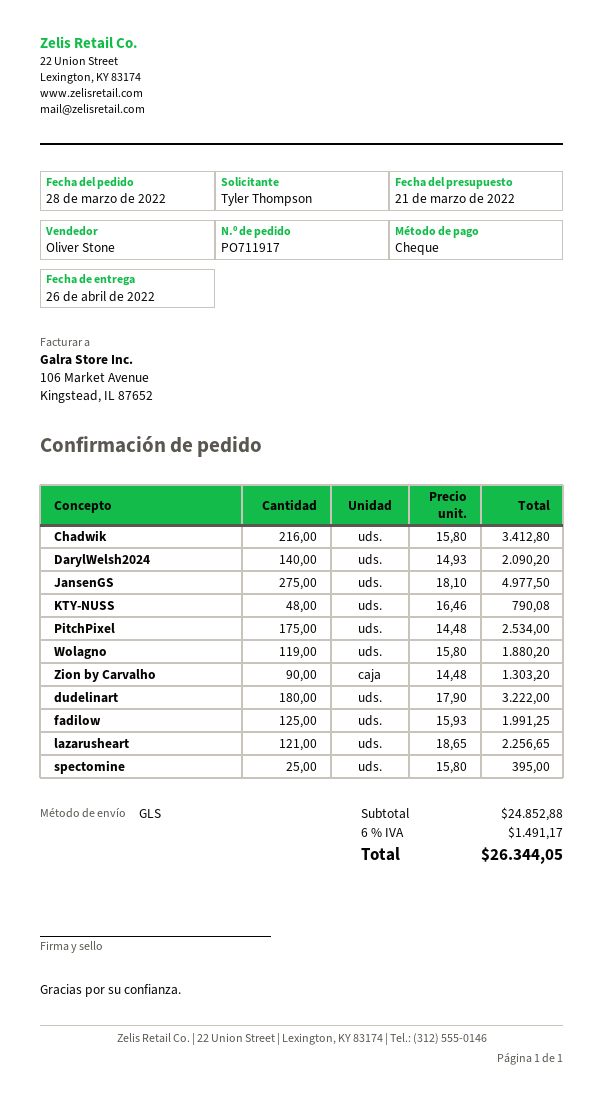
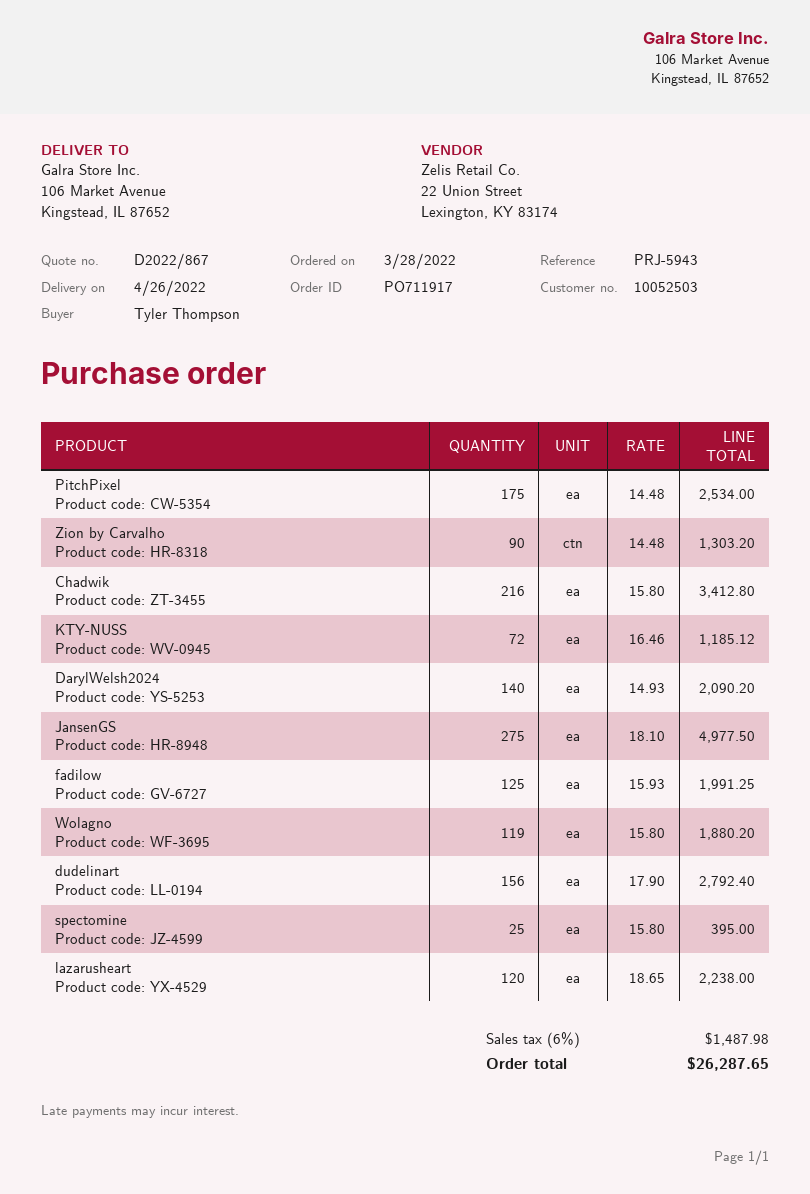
KTY-NUSS: 48 x 16.46 = 790.08 -> 72 x 16.46 = 1185.12
dudelinart: 180 x 17.90 = 3222.00 -> 156 x 17.90 = 2792.40
lazarusheart: 121 x 18.65 = 2256.65 -> 120 x 18.65 = 2238.00
tax: 6% = 1491.17 -> 6% = 1487.98
total: 26344.05 -> 26287.65

